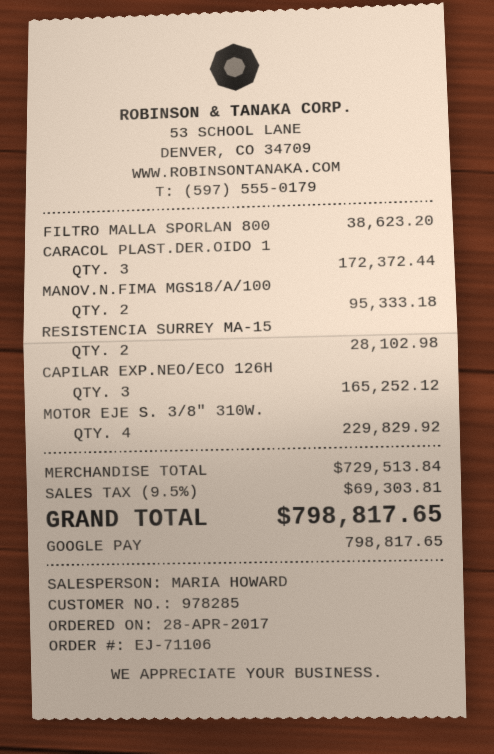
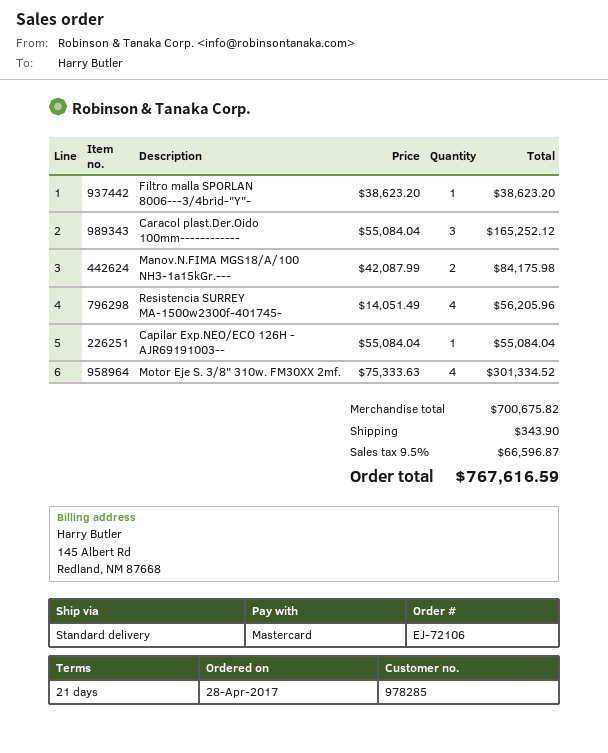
order number: EJ-71106 -> EJ-72106
payment method: Google Pay -> Mastercard
CARACOL PLAST.DER.OIDO 1: 3 for 172372.44 -> 3 for 165252.12
MANOV.N.FIMA MGS18/A/100: 2 for 95333.18 -> 2 for 84175.98
RESISTENCIA SURREY MA-15: 2 for 28102.98 -> 4 for 56205.96
CAPILAR EXP.NEO/ECO 126H: 3 for 165252.12 -> 1 for 55084.04
MOTOR EJE S. 3/8" 310W.: 4 for 229829.92 -> 4 for 301334.52
subtotal: 729513.84 -> 700675.82
shipping: none -> 343.90
tax: 9.5% = 69303.81 -> 9.5% = 66596.87
total: 798817.65 -> 767616.59

